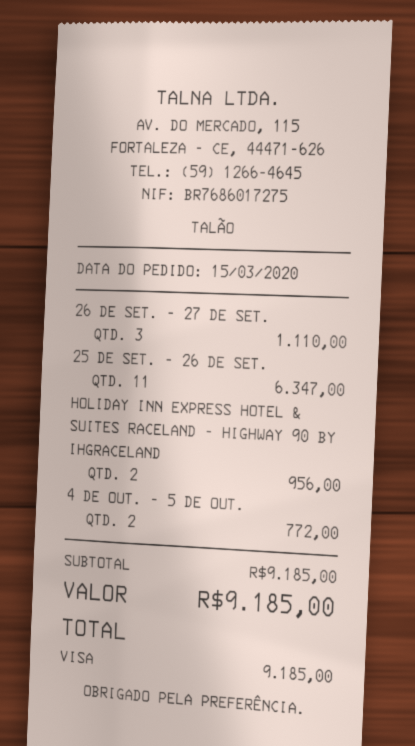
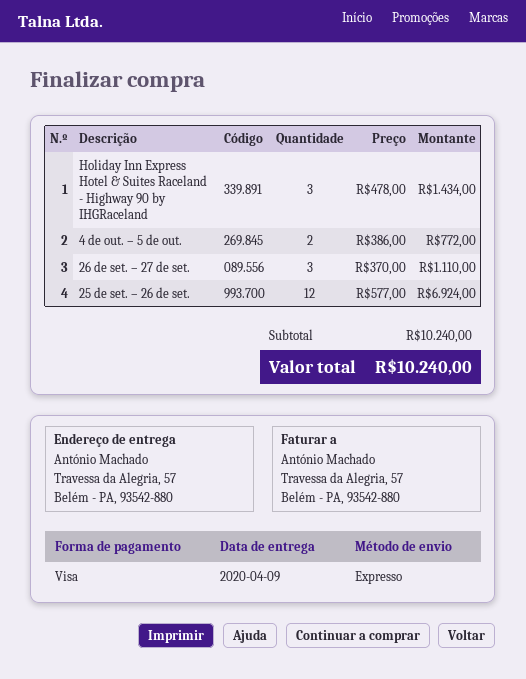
25 DE SET. – 26 DE SET.: 11 for 6347.00 -> 12 for 6924.00
HOLIDAY INN EXPRESS HOTEL & SUITES RACELAND - HIGHWAY 90 BY IHGRACELAND: 2 for 956.00 -> 3 for 1434.00
subtotal: 9185.00 -> 10240.00
total: 9185.00 -> 10240.00

